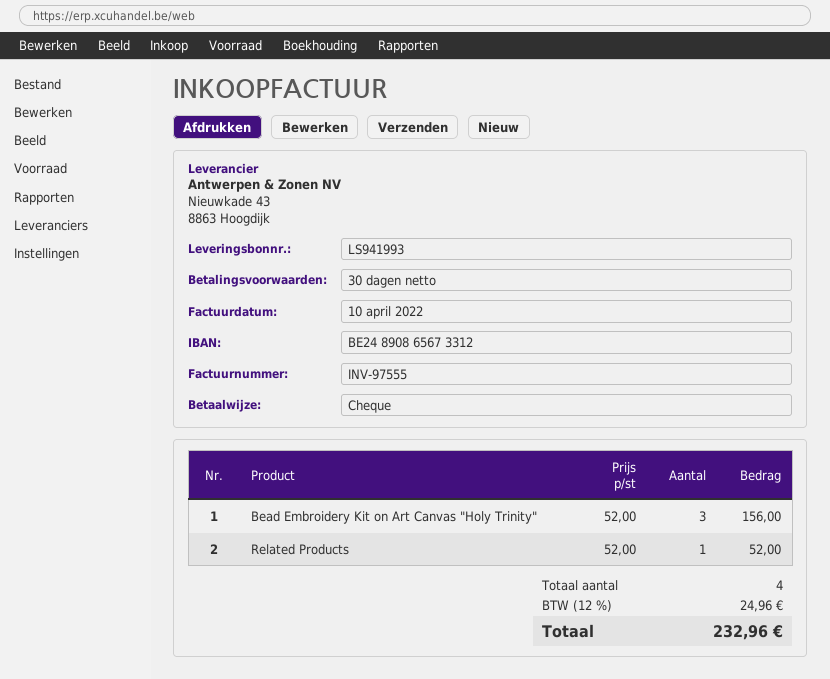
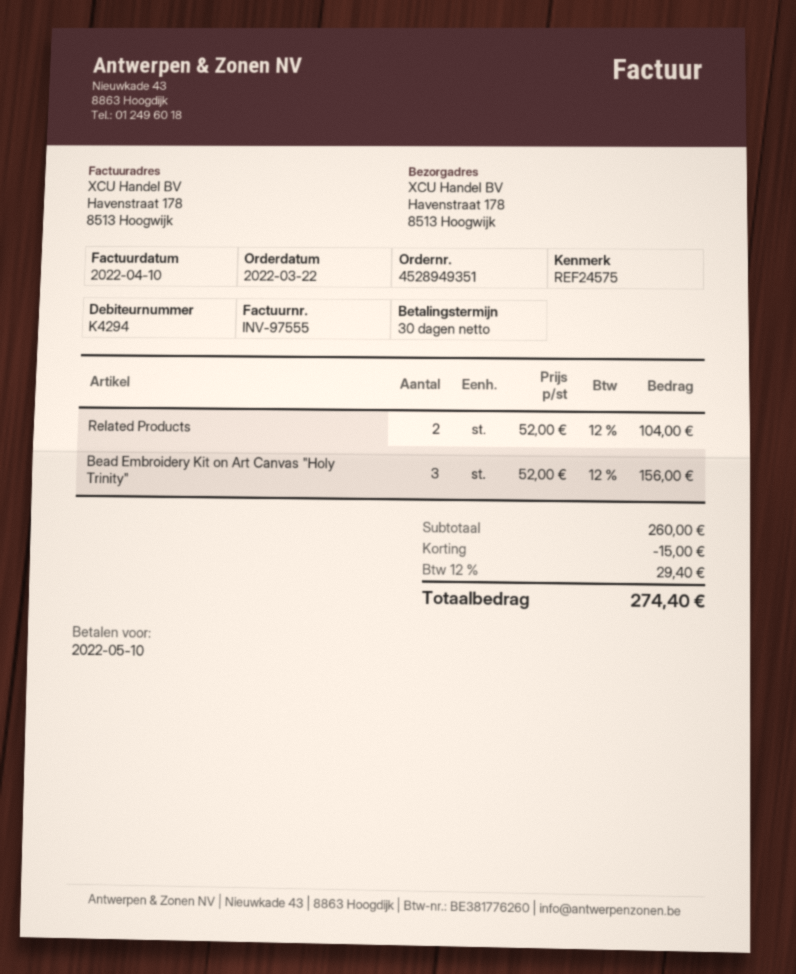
Related Products: 1 x 52.00 = 52.00 -> 2 x 52.00 = 104.00
discount: none -> 15.00
tax: 12% = 24.96 -> 12% = 29.40
total: 232.96 -> 274.40

